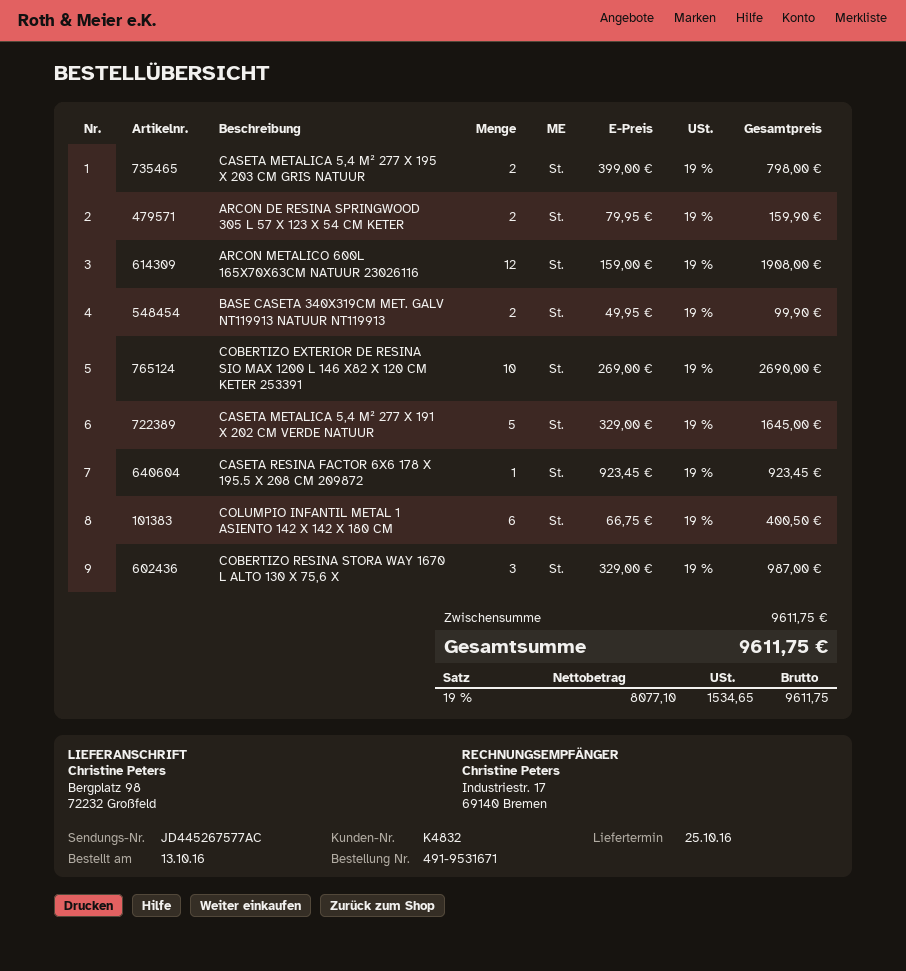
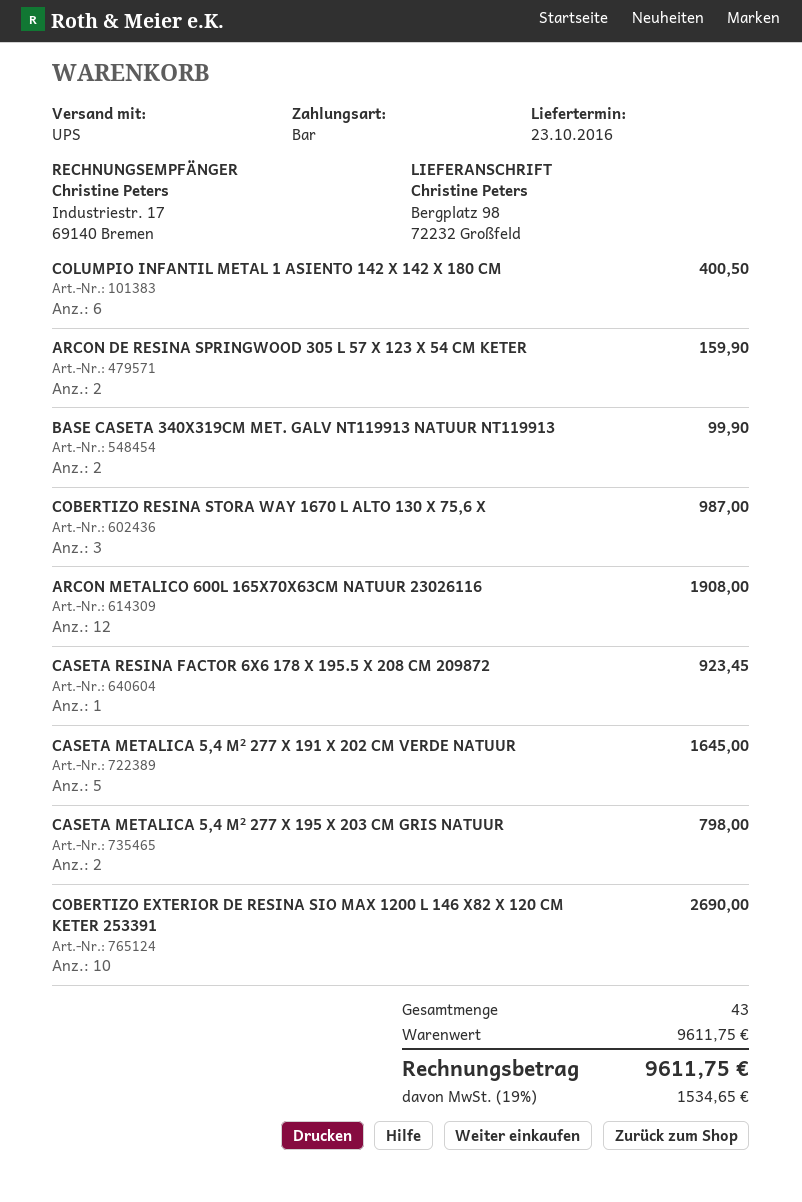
delivery date: 2016-10-25 -> 2016-10-23

